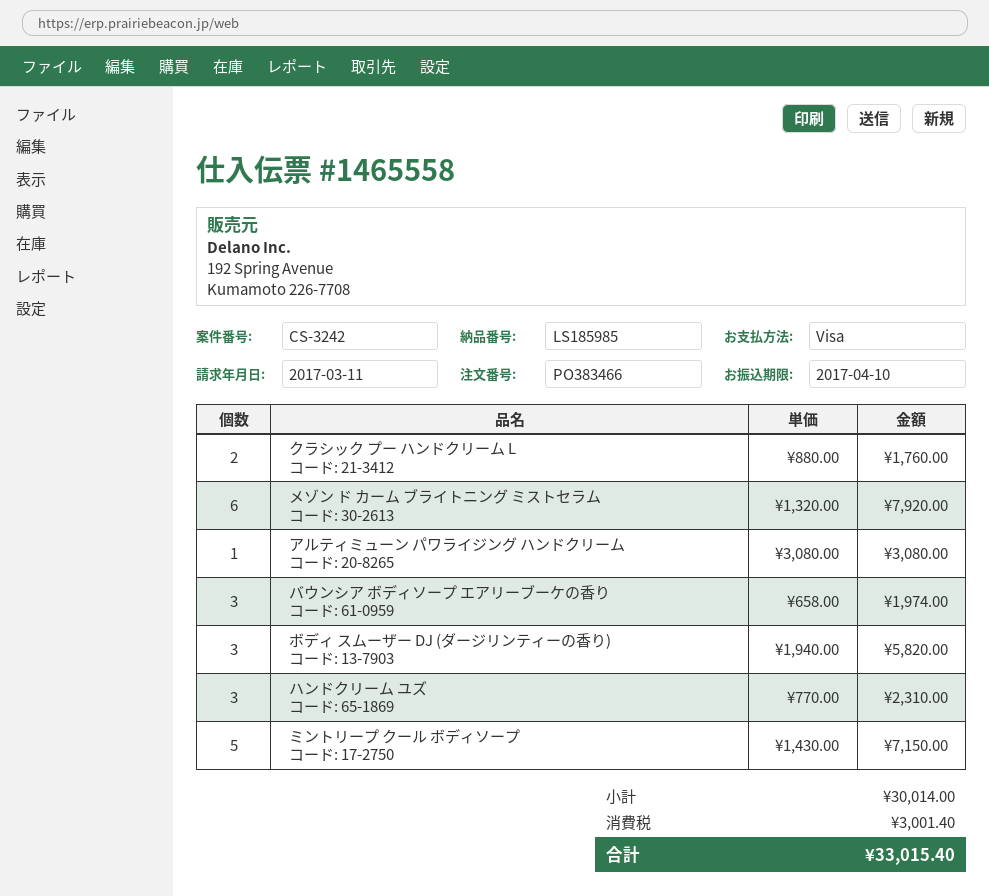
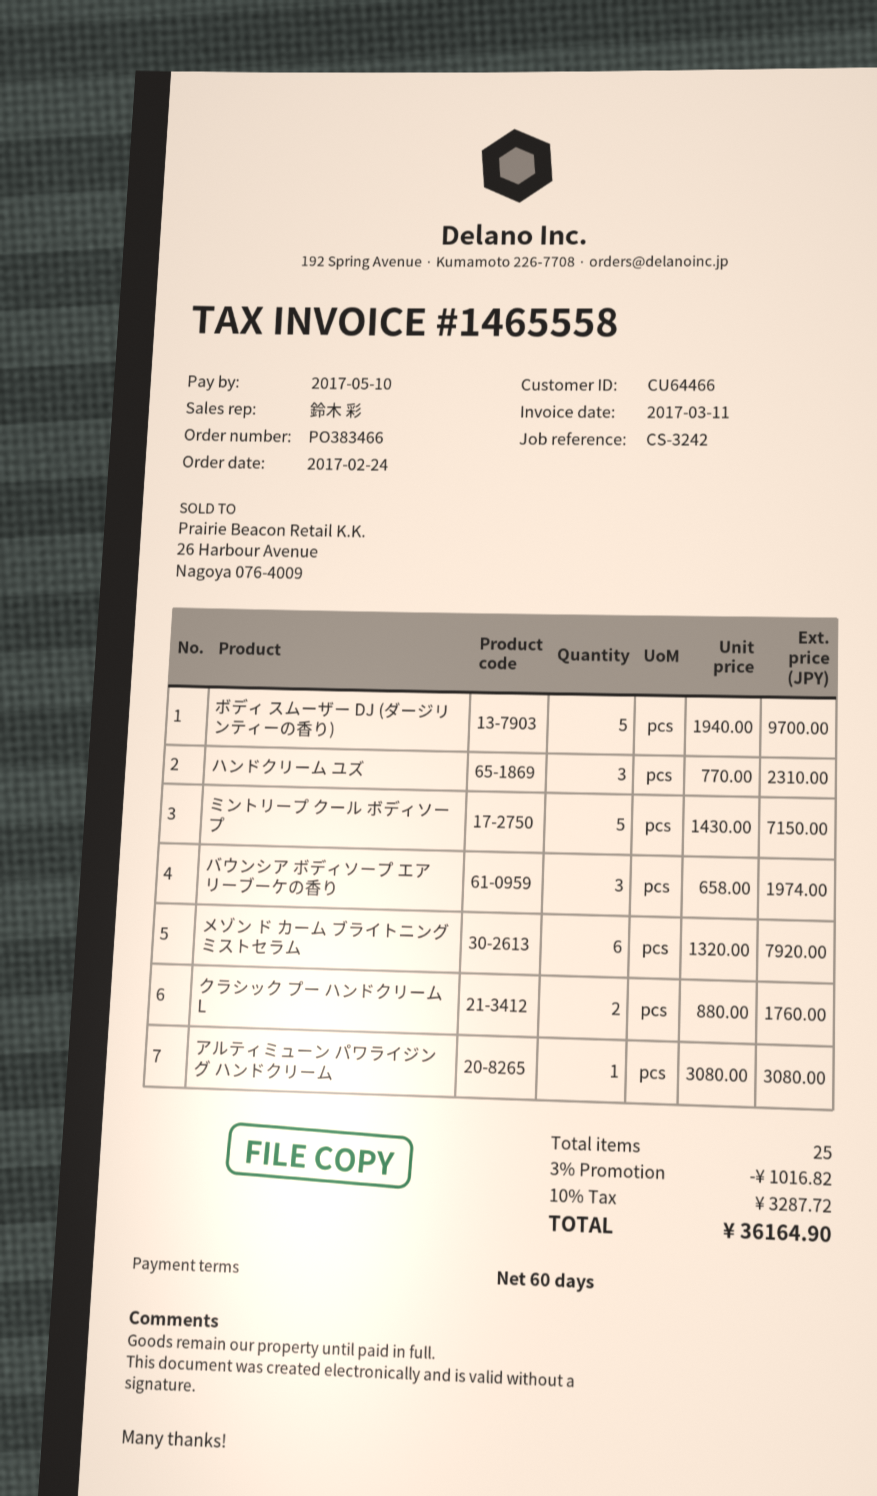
due date: 2017-04-10 -> 2017-05-10
ボディ スムーザー DJ (ダージリンティーの香り): 3 x 1940.00 = 5820.00 -> 5 x 1940.00 = 9700.00
discount: none -> 3% = 1016.82
tax: 3001.40 -> 3287.72
total: 33015.40 -> 36164.90

